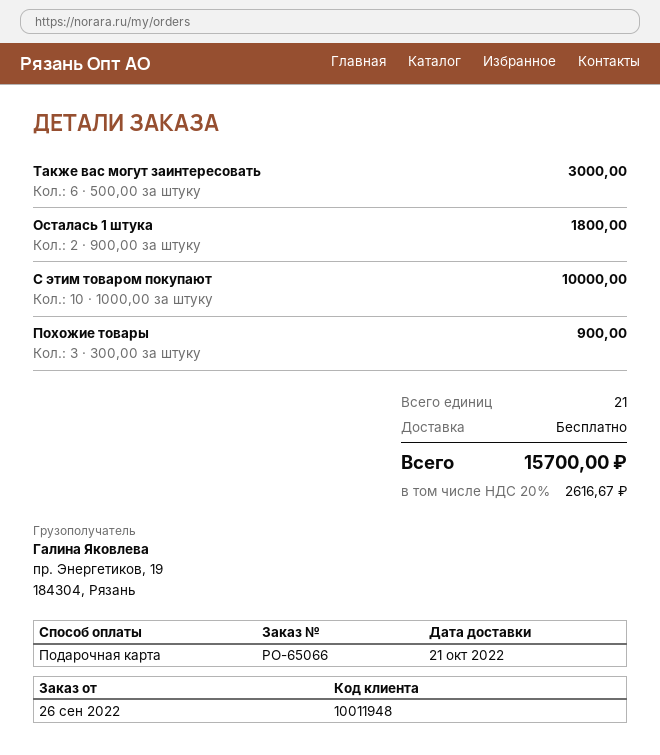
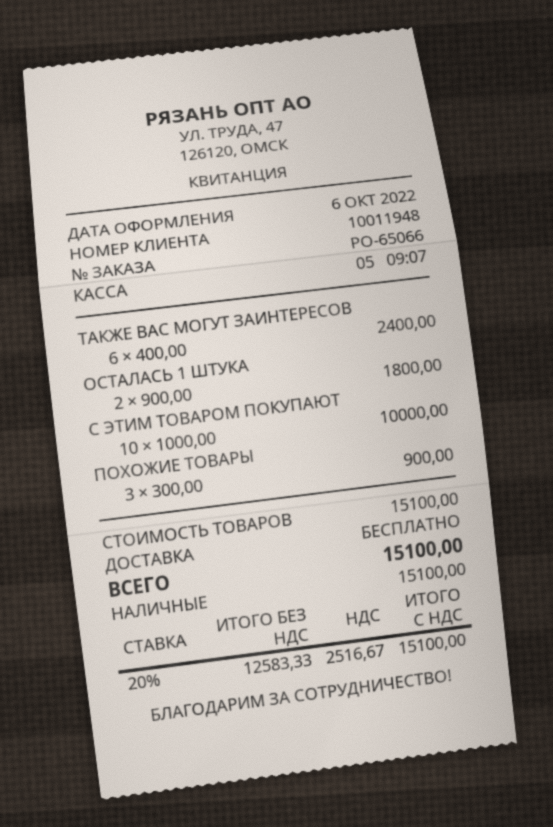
order date: 2022-09-26 -> 2022-10-06
payment method: gift card -> cash
Также вас могут заинтересовать: 6 x 500.00 = 3000.00 -> 6 x 400.00 = 2400.00
tax: 20% = 2616.67 -> 20% = 2516.67
total: 15700.00 -> 15100.00

